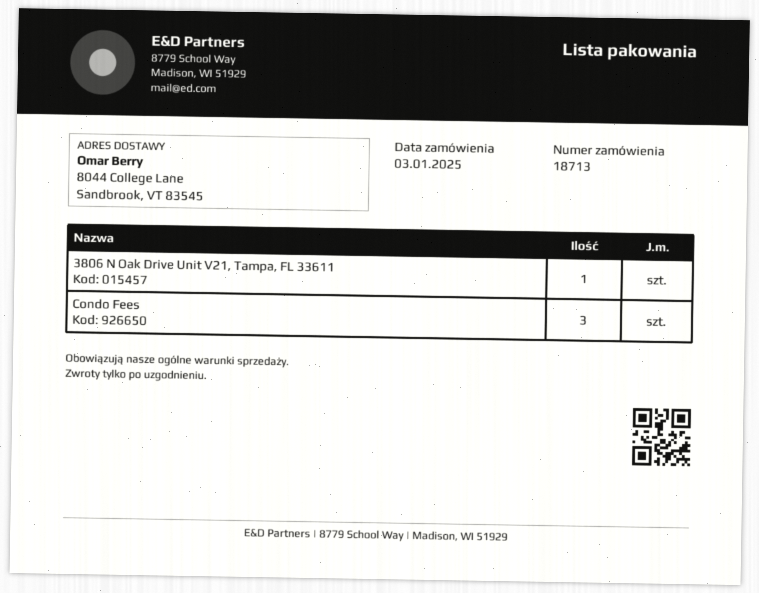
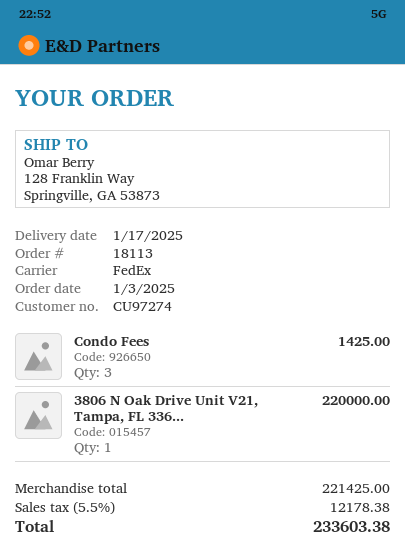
order number: 18713 -> 18113
ship to: 8044 College Lane, Sandbrook, VT 83545 -> 128 Franklin Way, Springville, GA 53873

